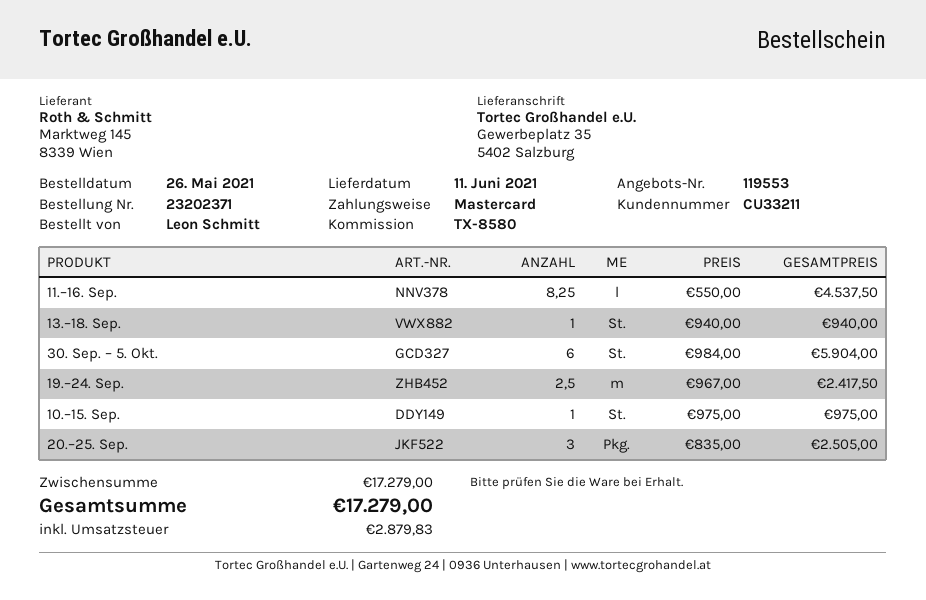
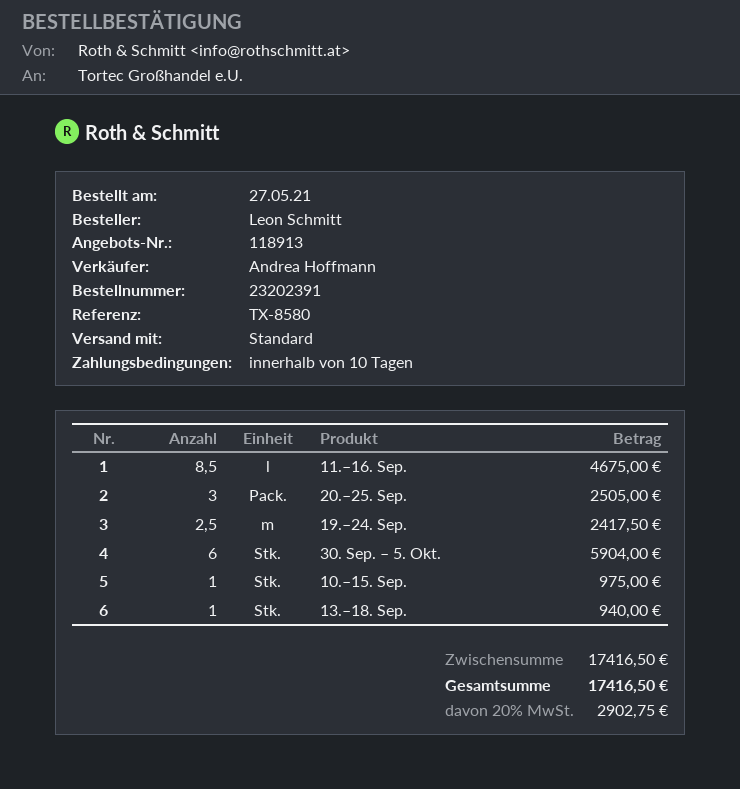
quote number: 119553 -> 118913
order number: 23202371 -> 23202391
order date: 2021-05-26 -> 2021-05-27
11.–16. Sep.: 8.25 for 4537.50 -> 8.5 for 4675.00
subtotal: 17279.00 -> 17416.50
tax: 2879.83 -> 2902.75
total: 17279.00 -> 17416.50

